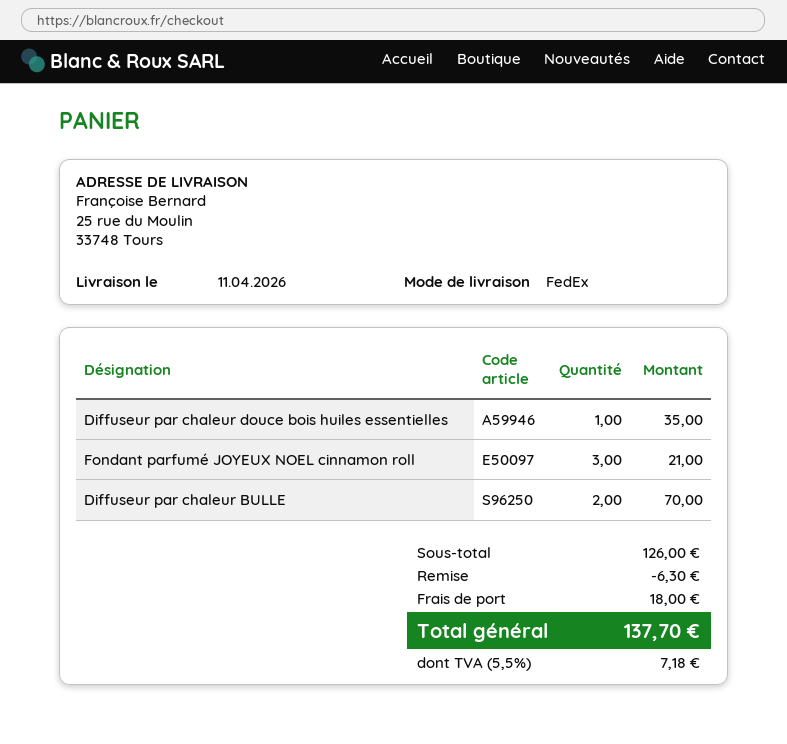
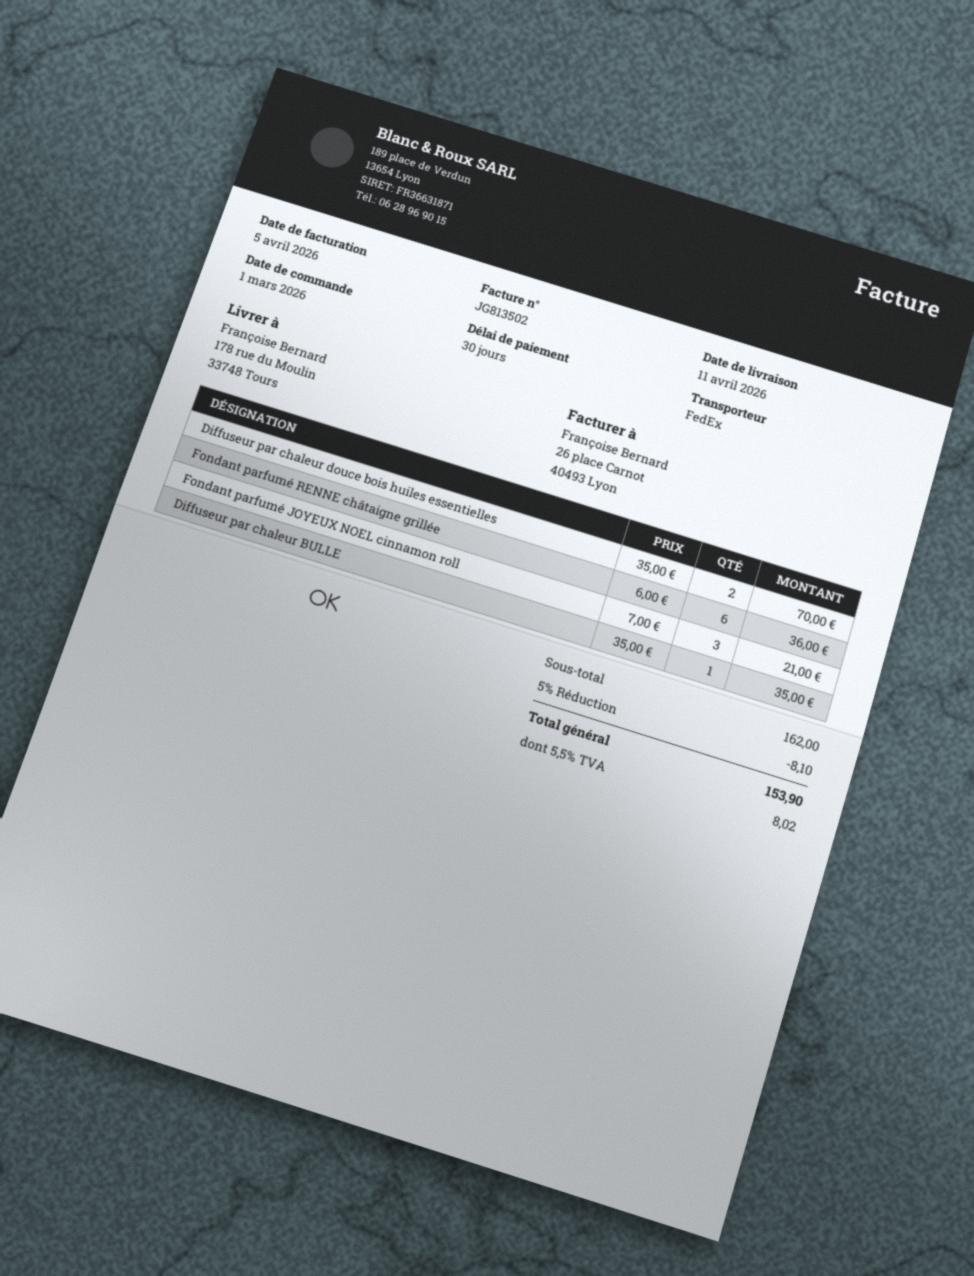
ship to: 25 rue du Moulin, 33748 Tours -> 178 rue du Moulin, 33748 Tours
Diffuseur par chaleur douce bois huiles essentielles: 1 for 35.00 -> 2 for 70.00
Diffuseur par chaleur BULLE: 2 for 70.00 -> 1 for 35.00
Fondant parfumé RENNE châtaigne grillée: none -> 6 for 36.00
subtotal: 126.00 -> 162.00
discount: 6.30 -> 8.10
shipping: 18.00 -> none
tax: 5.5% = 7.18 -> 5.5% = 8.02
total: 137.70 -> 153.90

